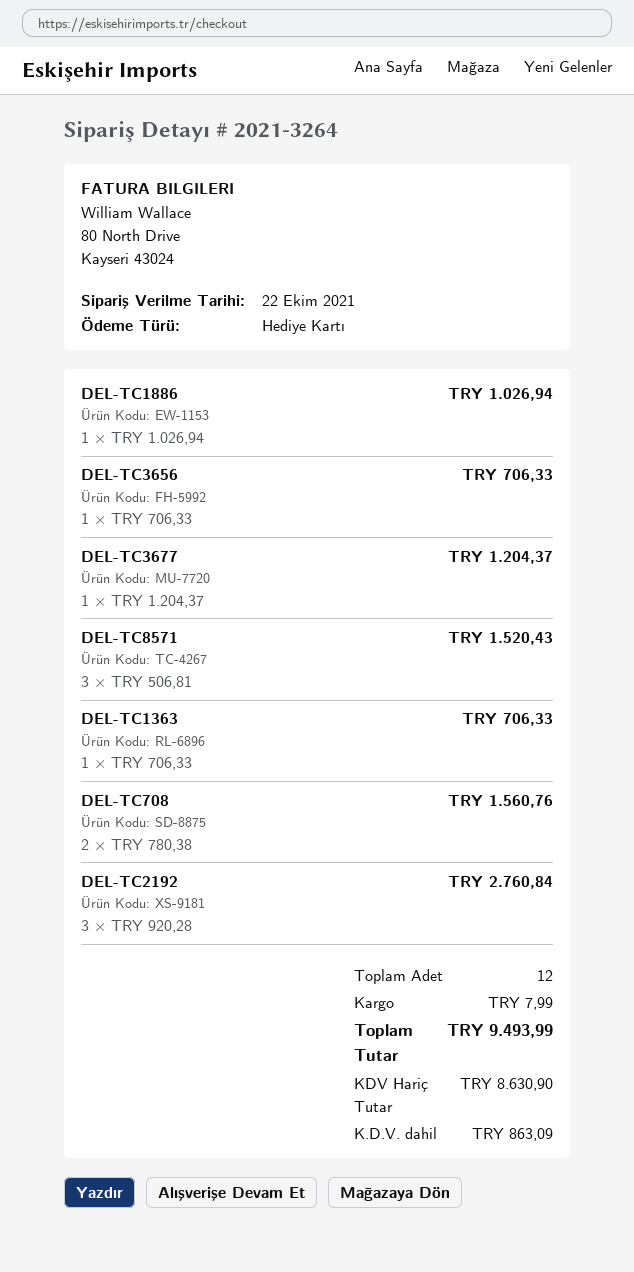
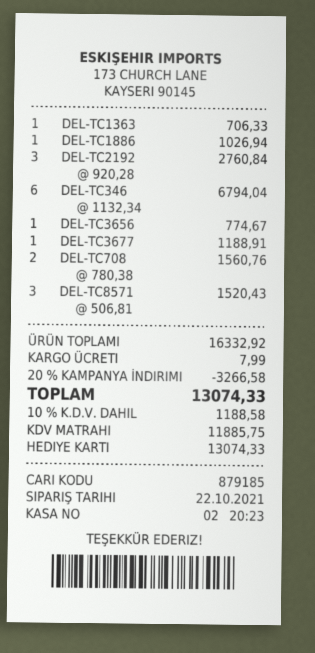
DEL-TC3656: 1 x 706.33 = 706.33 -> 1 x 774.67 = 774.67
DEL-TC3677: 1 x 1204.37 = 1204.37 -> 1 x 1188.91 = 1188.91
DEL-TC346: none -> 6 x 1132.34 = 6794.04
discount: none -> 20% = 3266.58
net: 8630.90 -> 11885.75
tax: 863.09 -> 1188.58
total: 9493.99 -> 13074.33

